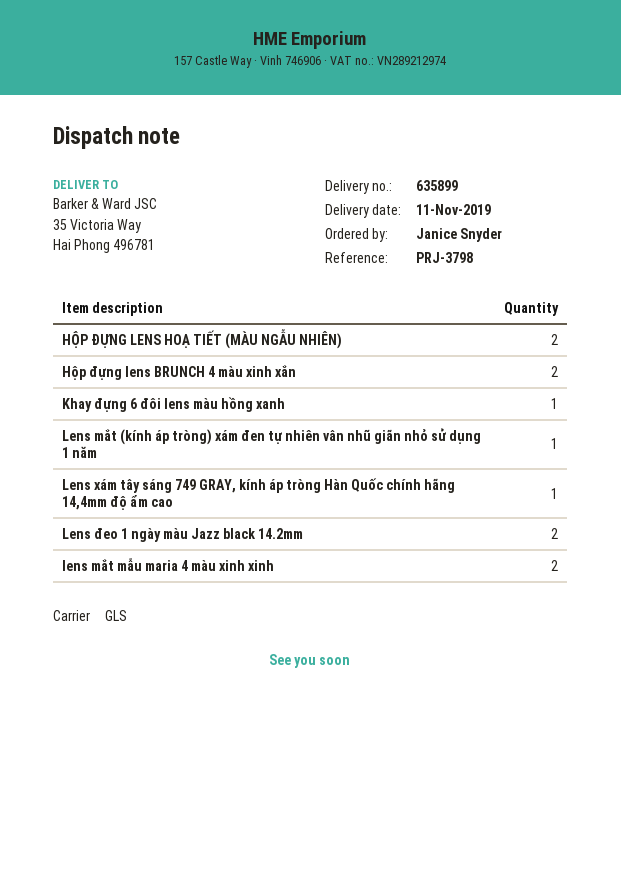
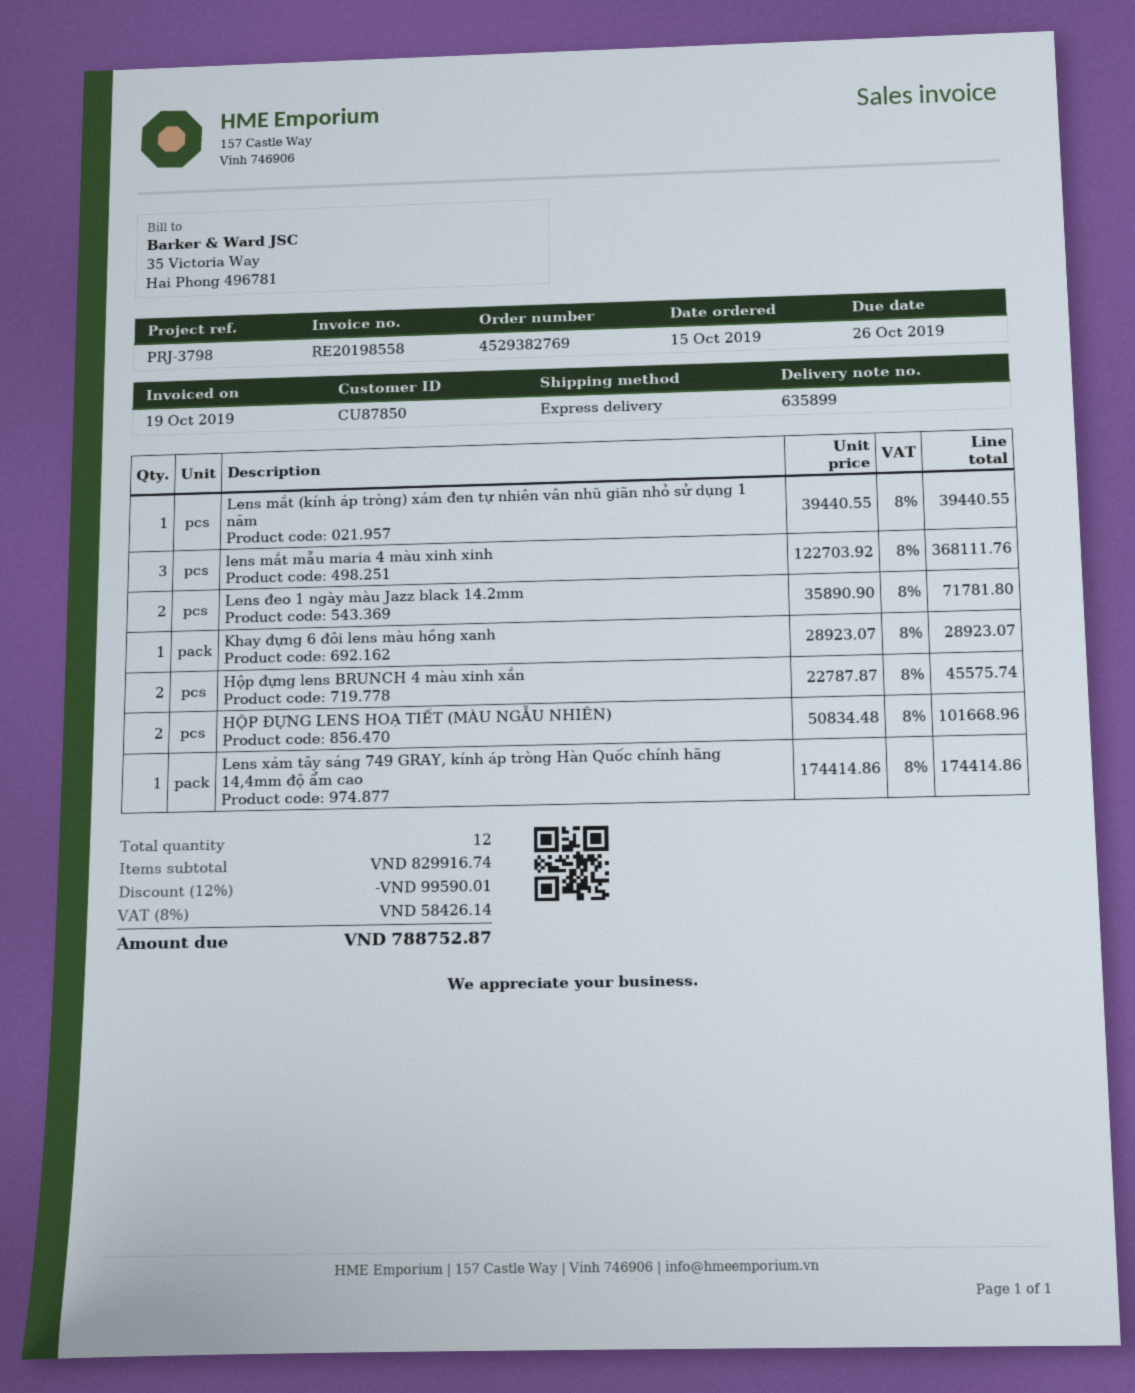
shipping method: GLS -> express
lens mắt mẫu maria 4 màu xinh xinh: 2 -> 3

